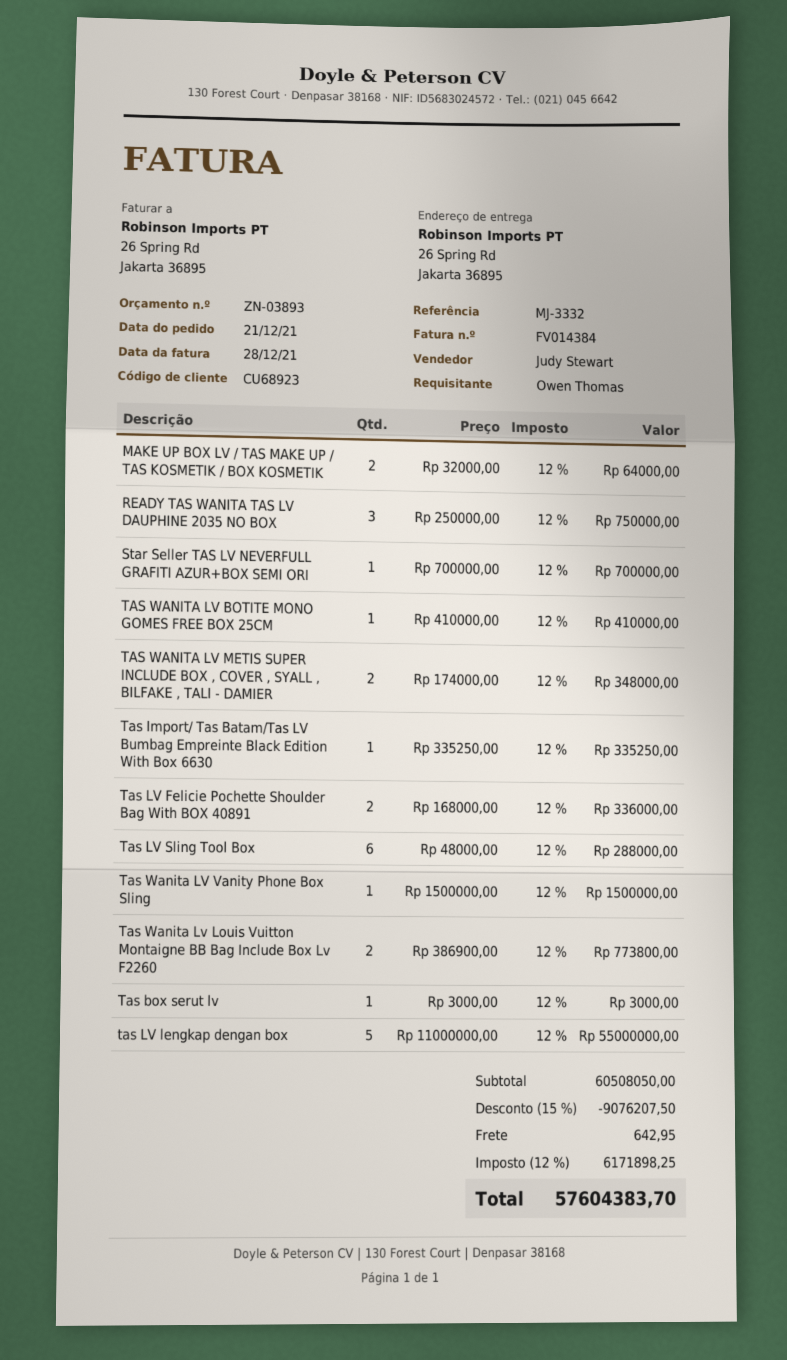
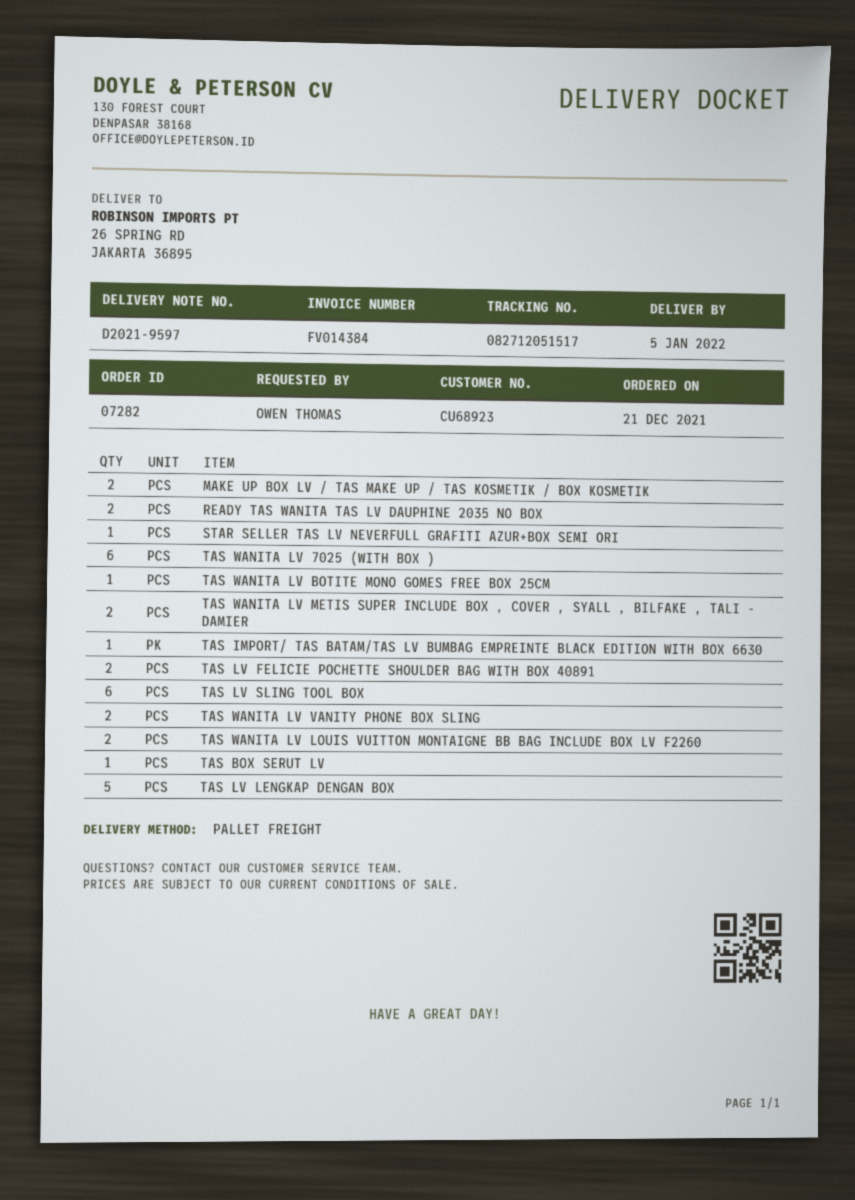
READY TAS WANITA TAS LV DAUPHINE 2035 NO BOX: 3 -> 2
Tas Wanita LV Vanity Phone Box Sling: 1 -> 2
TAS WANITA LV 7025 (WITH BOX ): none -> 6

